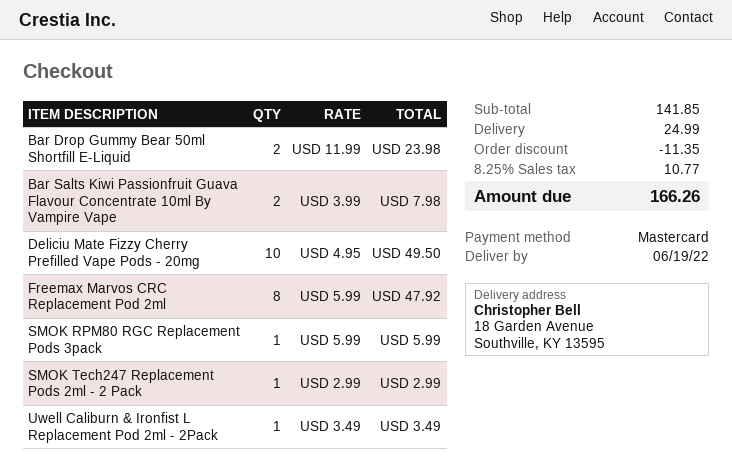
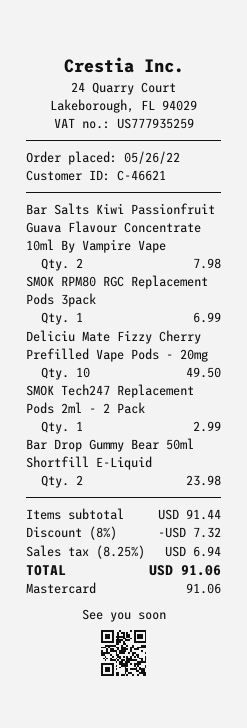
Freemax Marvos CRC Replacement Pod 2ml: 8 for 47.92 -> none
SMOK RPM80 RGC Replacement Pods 3pack: 1 for 5.99 -> 1 for 6.99
Uwell Caliburn & Ironfist L Replacement Pod 2ml - 2Pack: 1 for 3.49 -> none
subtotal: 141.85 -> 91.44
discount: 11.35 -> 7.32
shipping: 24.99 -> none
tax: 8.25% = 10.77 -> 8.25% = 6.94
total: 166.26 -> 91.06

